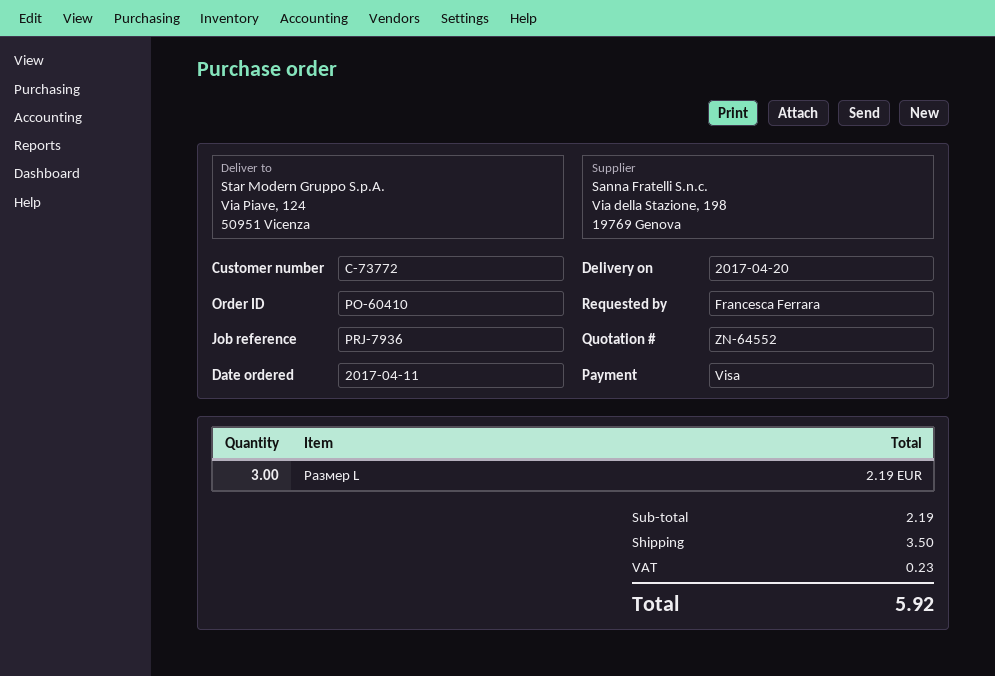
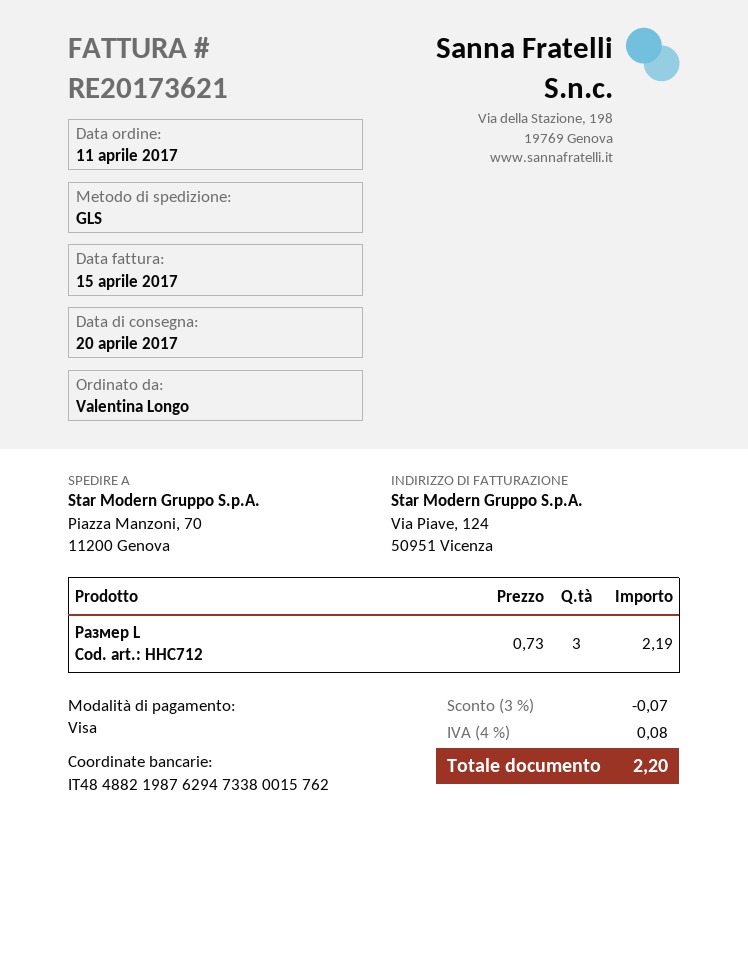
ordered by: Francesca Ferrara -> Valentina Longo
ship to: Via Piave, 124, 50951 Vicenza -> Piazza Manzoni, 70, 11200 Genova
discount: none -> 3% = 0.07
shipping: 3.50 -> none
tax: 0.23 -> 0.08
total: 5.92 -> 2.20

